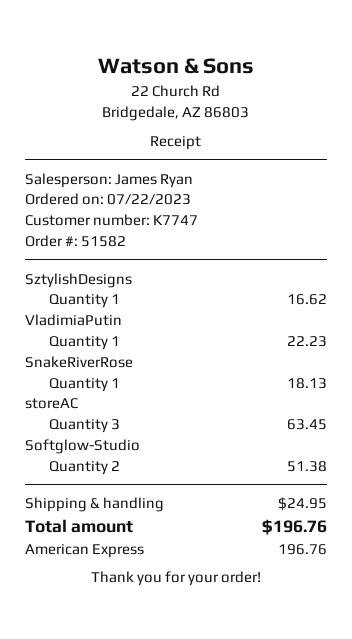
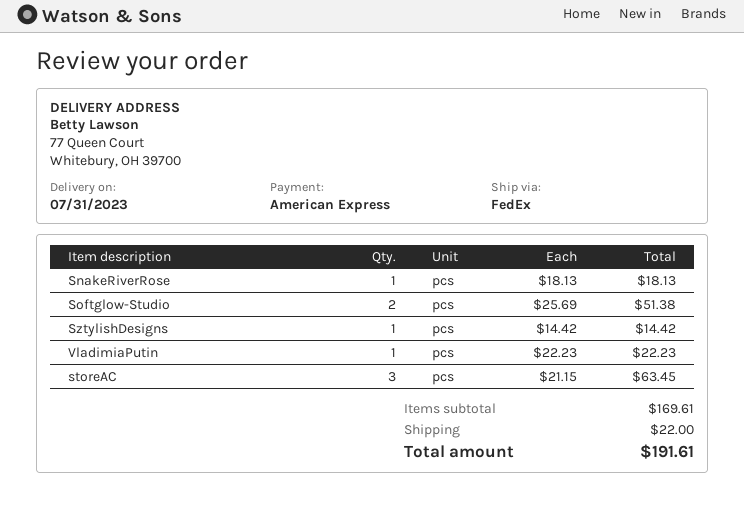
SztylishDesigns: 1 for 16.62 -> 1 for 14.42
shipping: 24.95 -> 22.00
total: 196.76 -> 191.61

